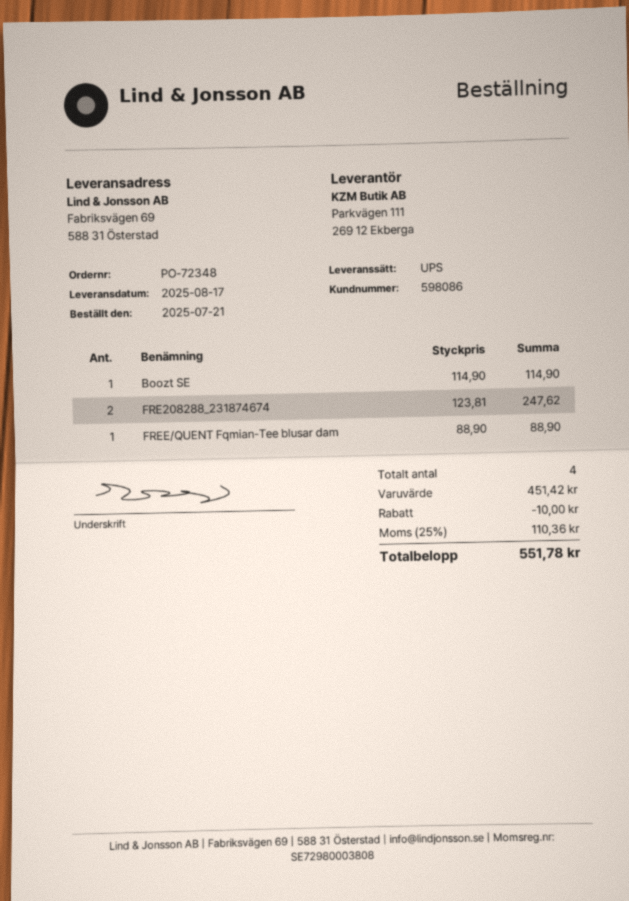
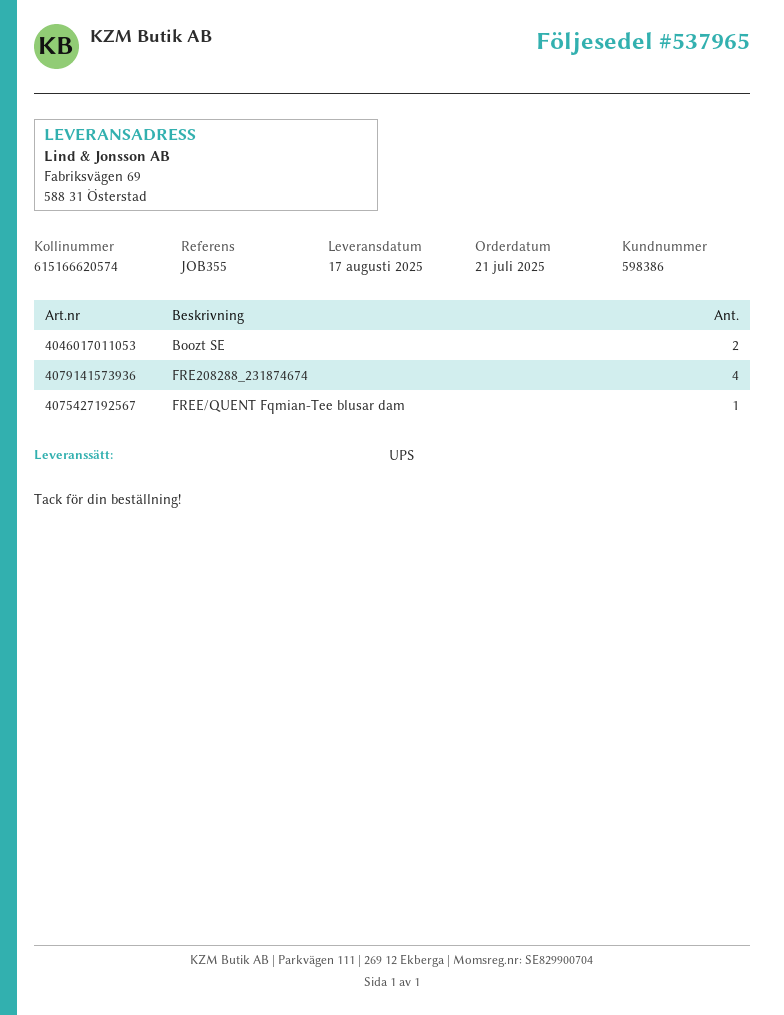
customer number: 598086 -> 598386
Boozt SE: 1 -> 2
FRE208288_231874674: 2 -> 4

